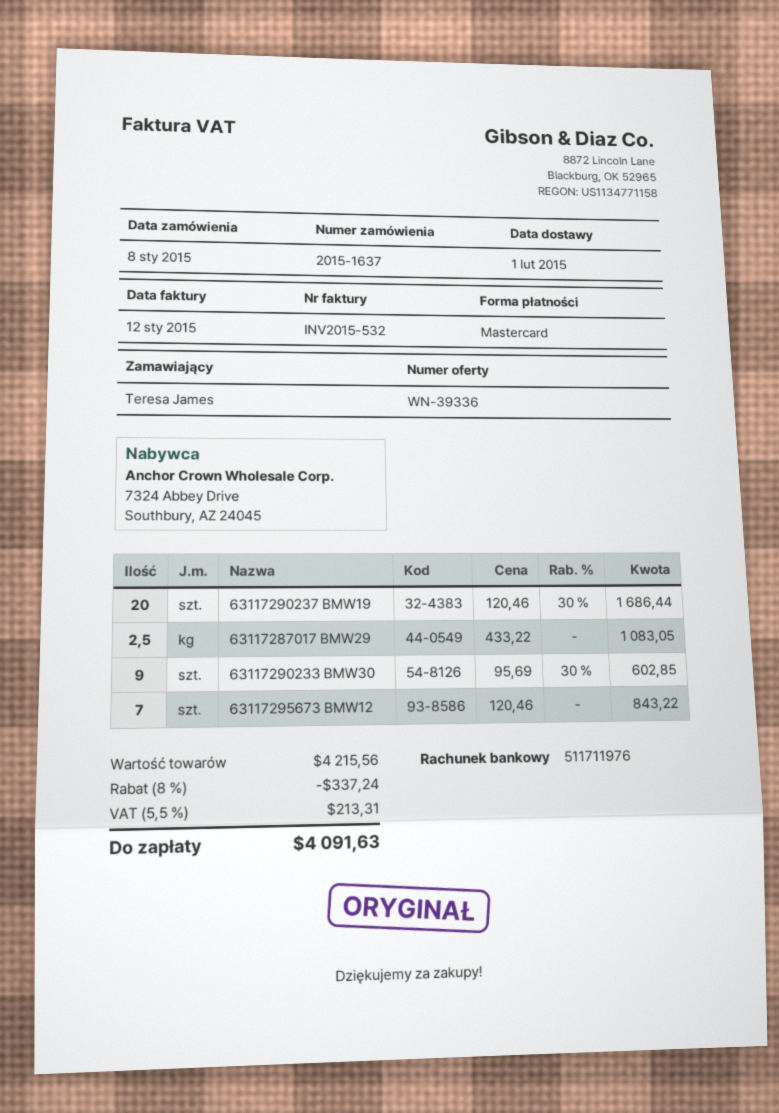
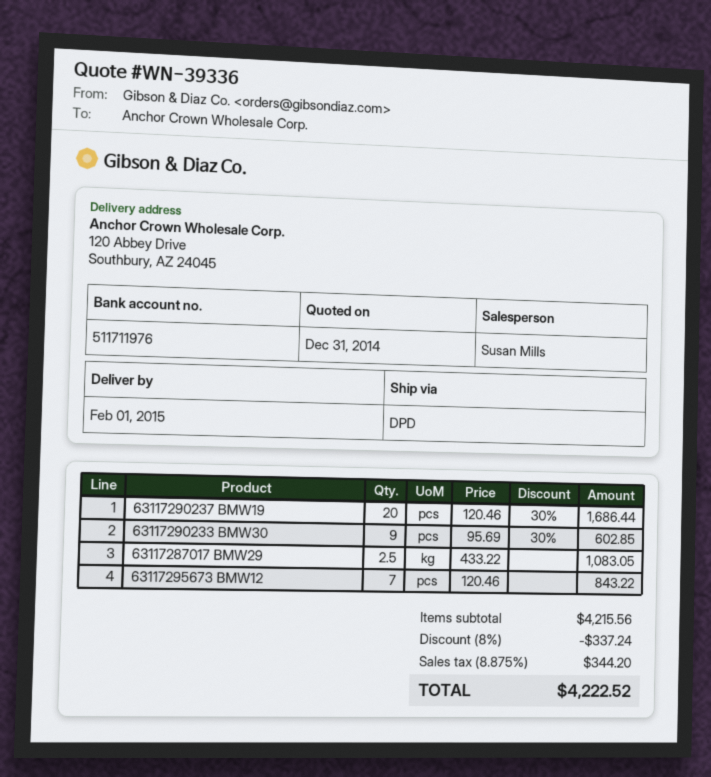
tax: 5.5% = 213.31 -> 8.875% = 344.20
total: 4091.63 -> 4222.52

